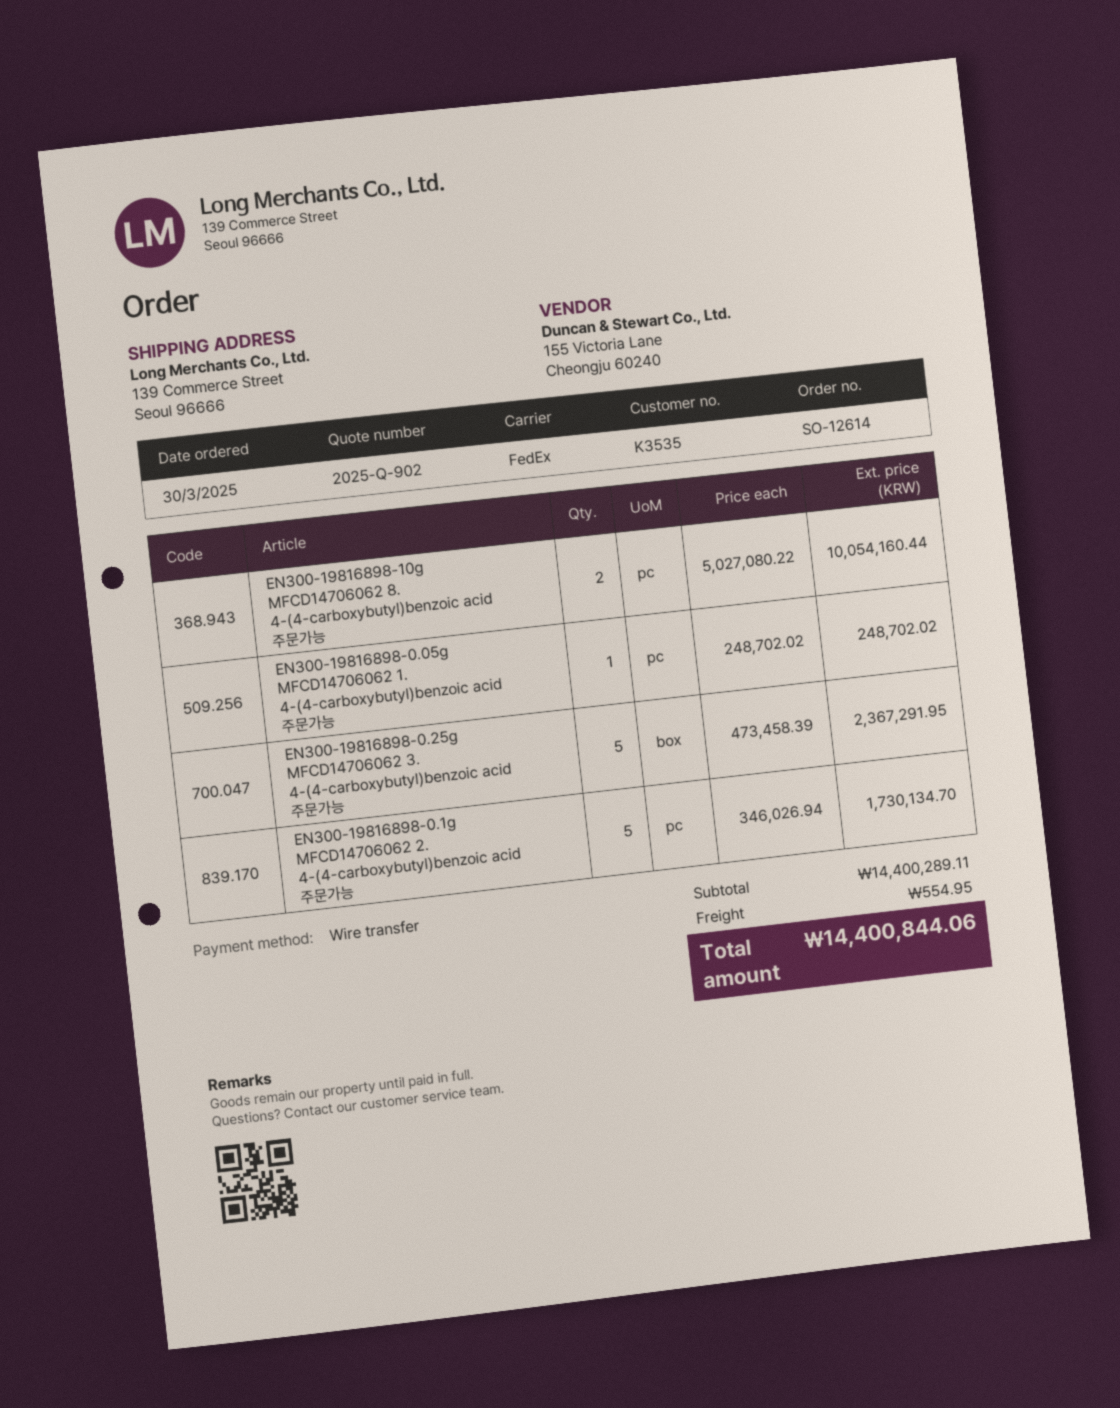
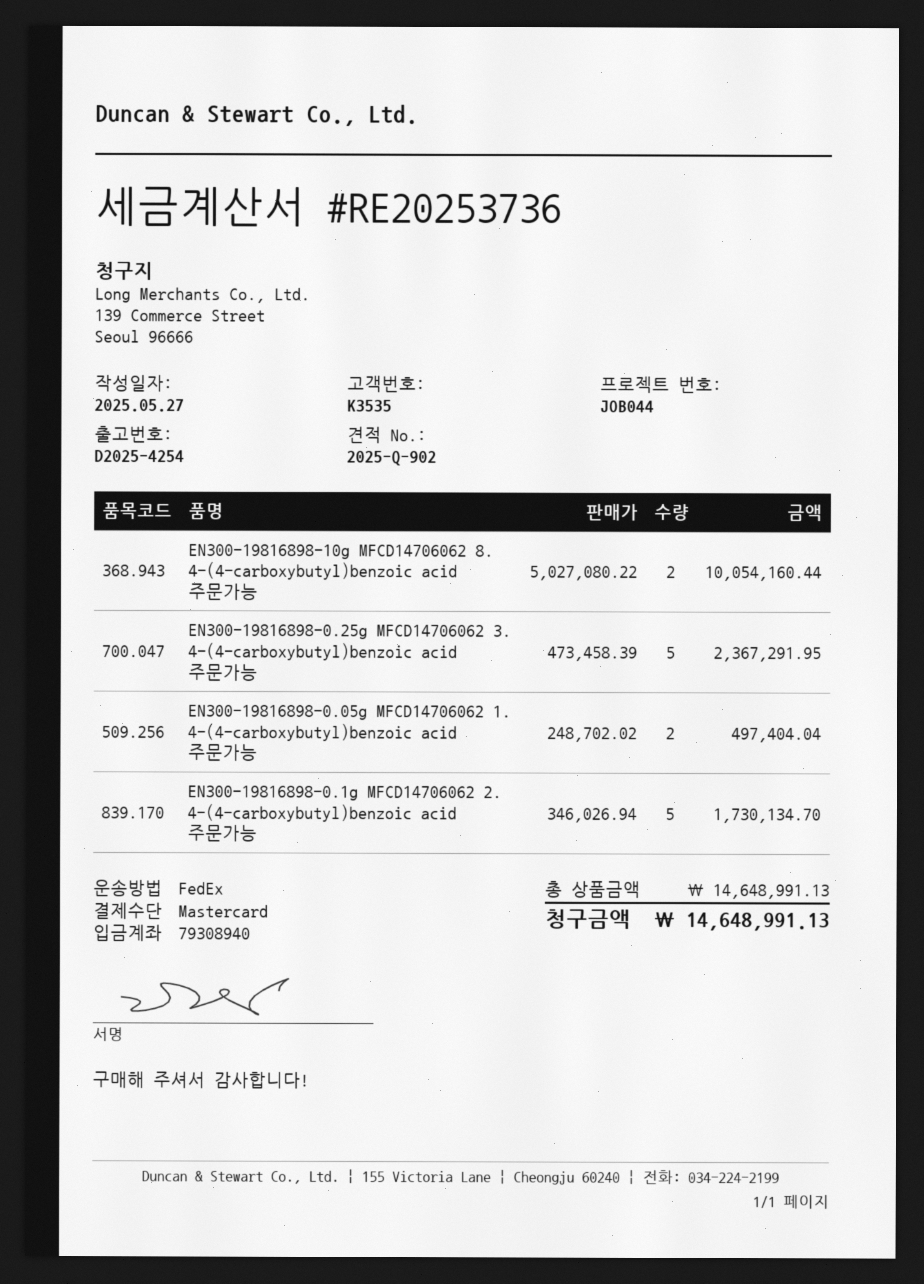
payment method: bank transfer -> Mastercard
EN300-19816898-0.05g MFCD14706062 1. 4-(4-carboxybutyl)benzoic acid 주문가능: 1 x 248702.02 = 248702.02 -> 2 x 248702.02 = 497404.04
subtotal: 14400289.11 -> 14648991.13
shipping: 554.95 -> none
total: 14400844.06 -> 14648991.13

